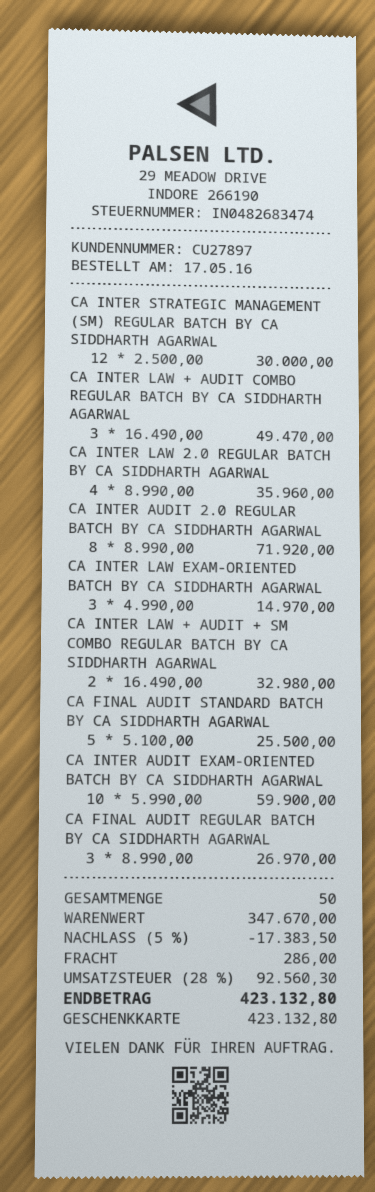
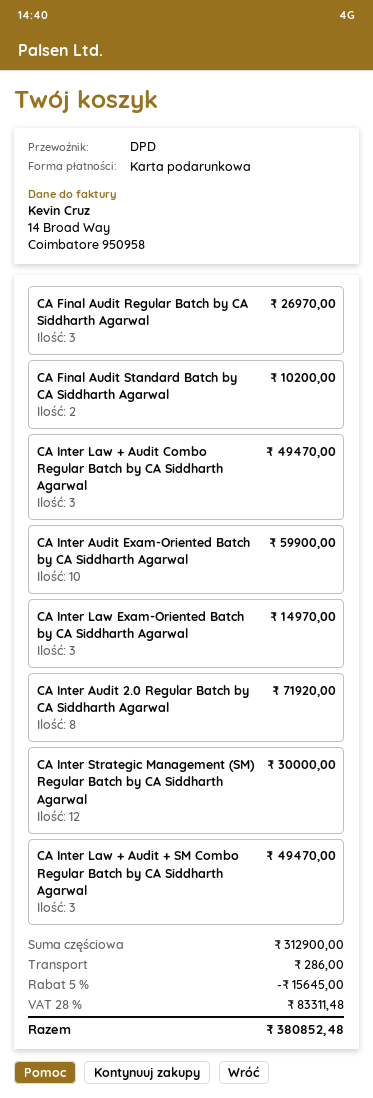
CA INTER LAW 2.0 REGULAR BATCH BY CA SIDDHARTH AGARWAL: 4 for 35960.00 -> none
CA INTER LAW + AUDIT + SM COMBO REGULAR BATCH BY CA SIDDHARTH AGARWAL: 2 for 32980.00 -> 3 for 49470.00
CA FINAL AUDIT STANDARD BATCH BY CA SIDDHARTH AGARWAL: 5 for 25500.00 -> 2 for 10200.00
subtotal: 347670.00 -> 312900.00
discount: 5% = 17383.50 -> 5% = 15645.00
tax: 28% = 92560.30 -> 28% = 83311.48
total: 423132.80 -> 380852.48

